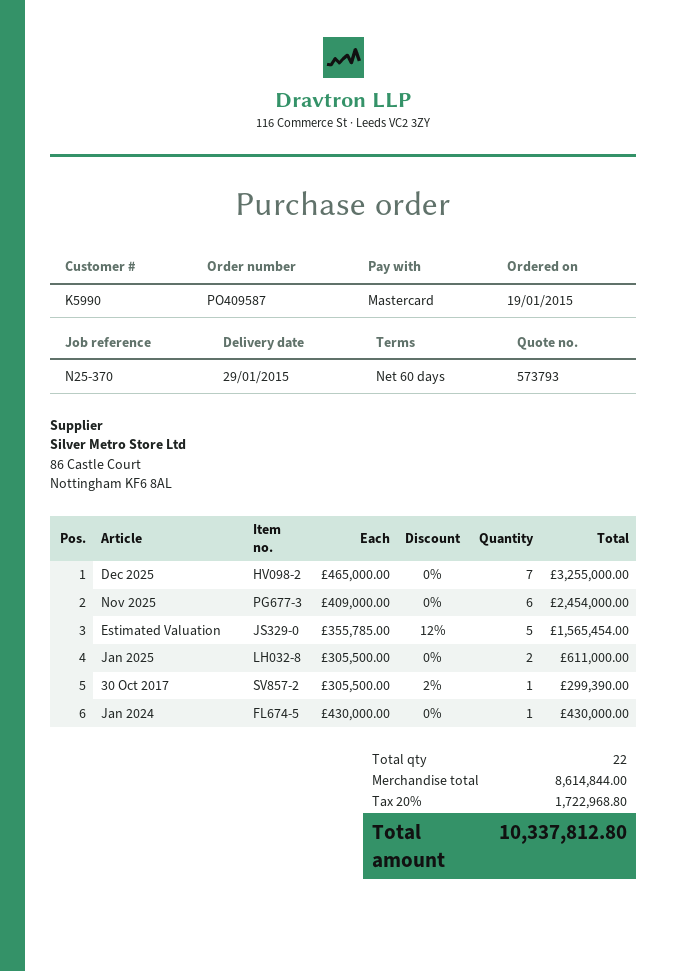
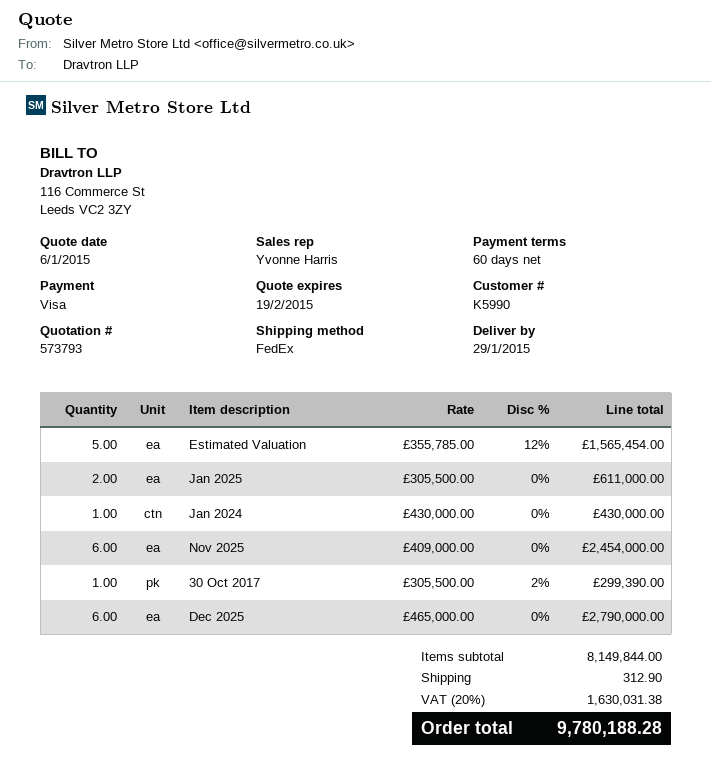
payment method: Mastercard -> Visa
Dec 2025: 7 x 465000.00 = 3255000.00 -> 6 x 465000.00 = 2790000.00
subtotal: 8614844.00 -> 8149844.00
shipping: none -> 312.90
tax: 20% = 1722968.80 -> 20% = 1630031.38
total: 10337812.80 -> 9780188.28

